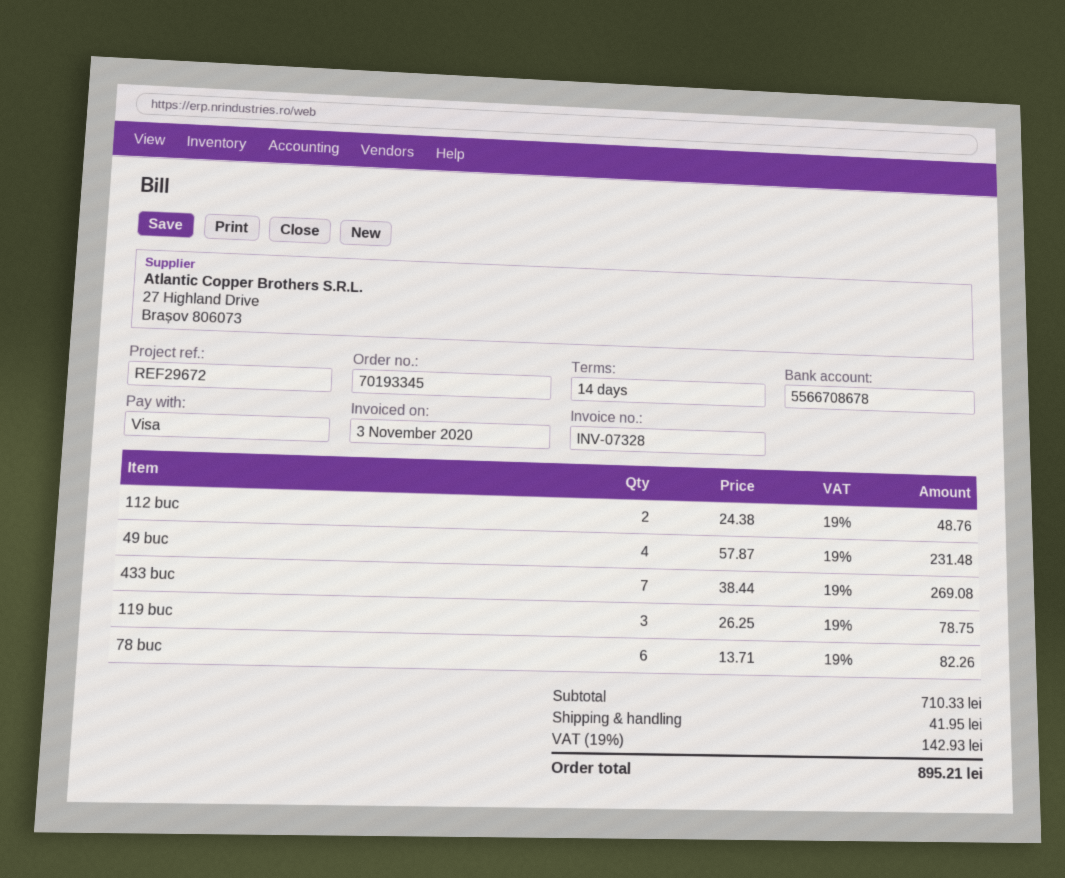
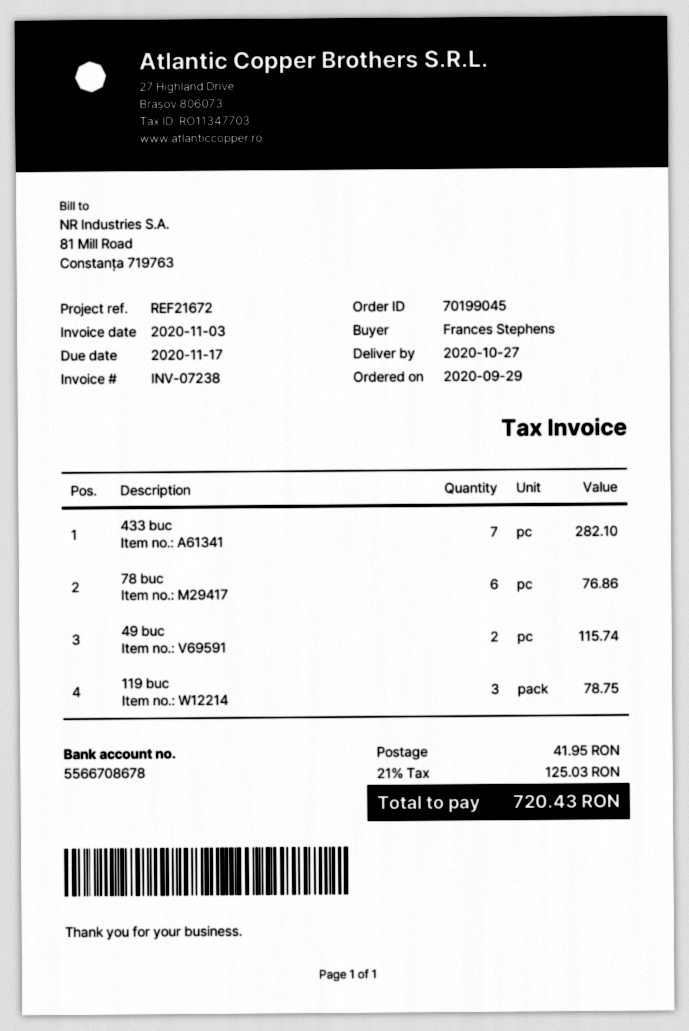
order number: 70193345 -> 70199045
invoice number: INV-07328 -> INV-07238
reference: REF29672 -> REF21672
112 buc: 2 for 48.76 -> none
49 buc: 4 for 231.48 -> 2 for 115.74
433 buc: 7 for 269.08 -> 7 for 282.10
78 buc: 6 for 82.26 -> 6 for 76.86
tax: 19% = 142.93 -> 21% = 125.03
total: 895.21 -> 720.43

